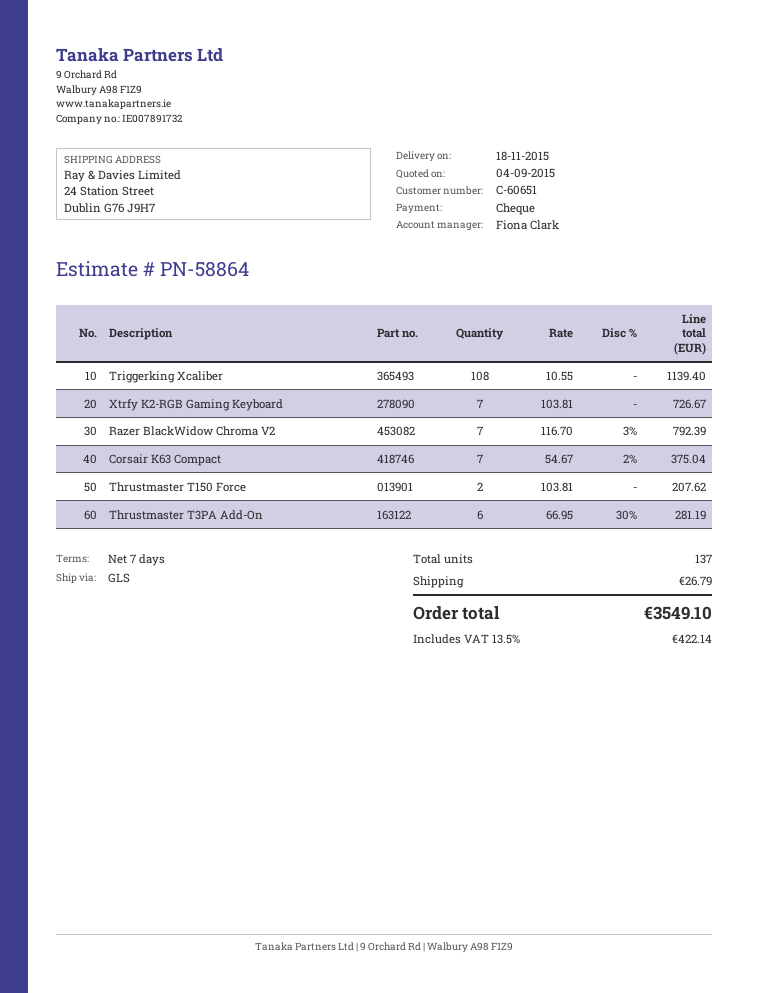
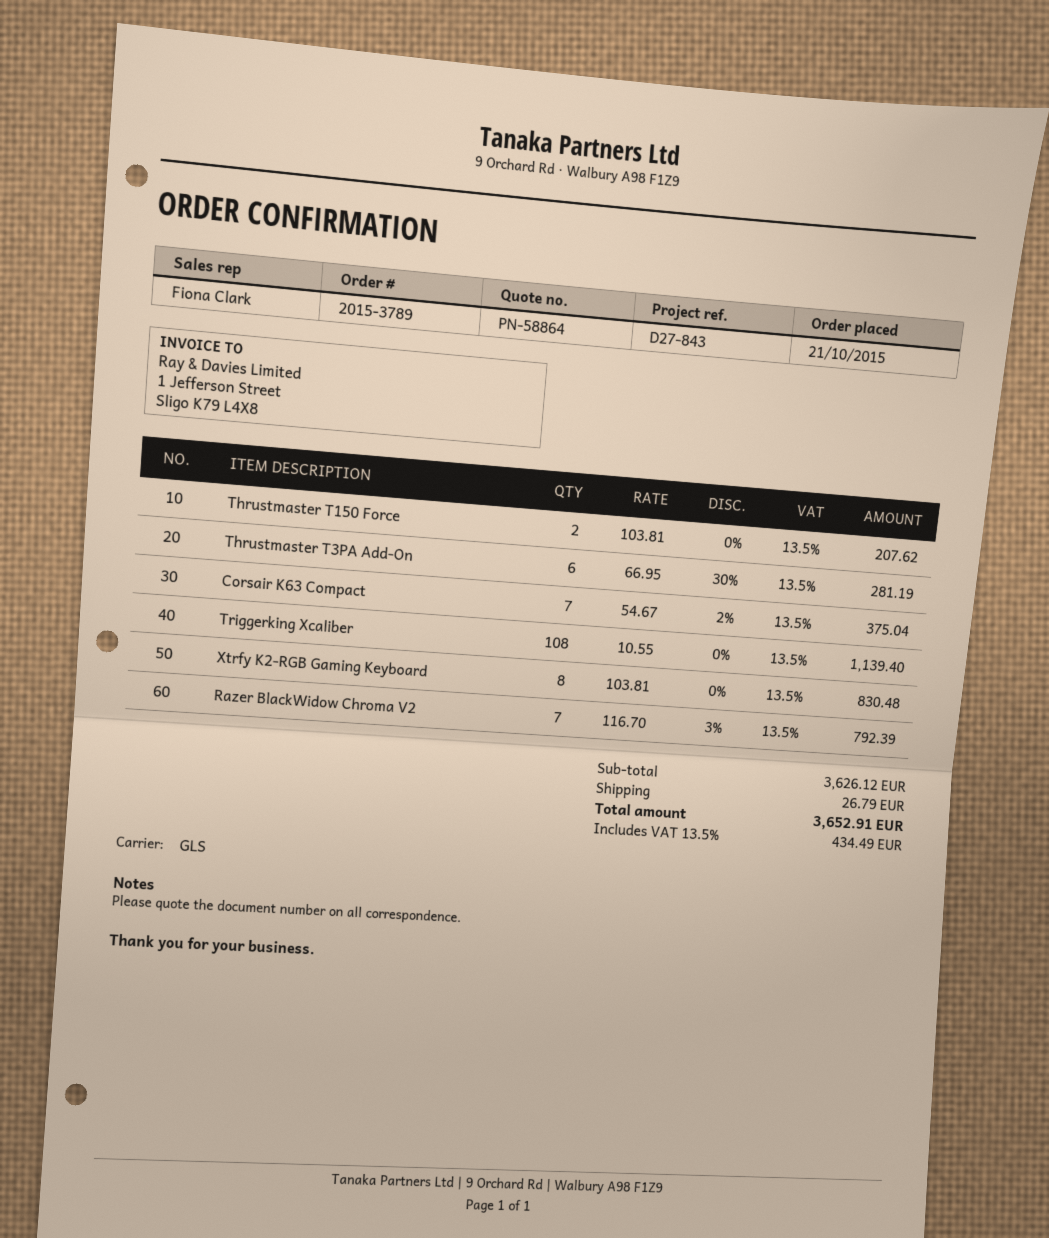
Xtrfy K2-RGB Gaming Keyboard: 7 x 103.81 = 726.67 -> 8 x 103.81 = 830.48
tax: 13.5% = 422.14 -> 13.5% = 434.49
total: 3549.10 -> 3652.91

